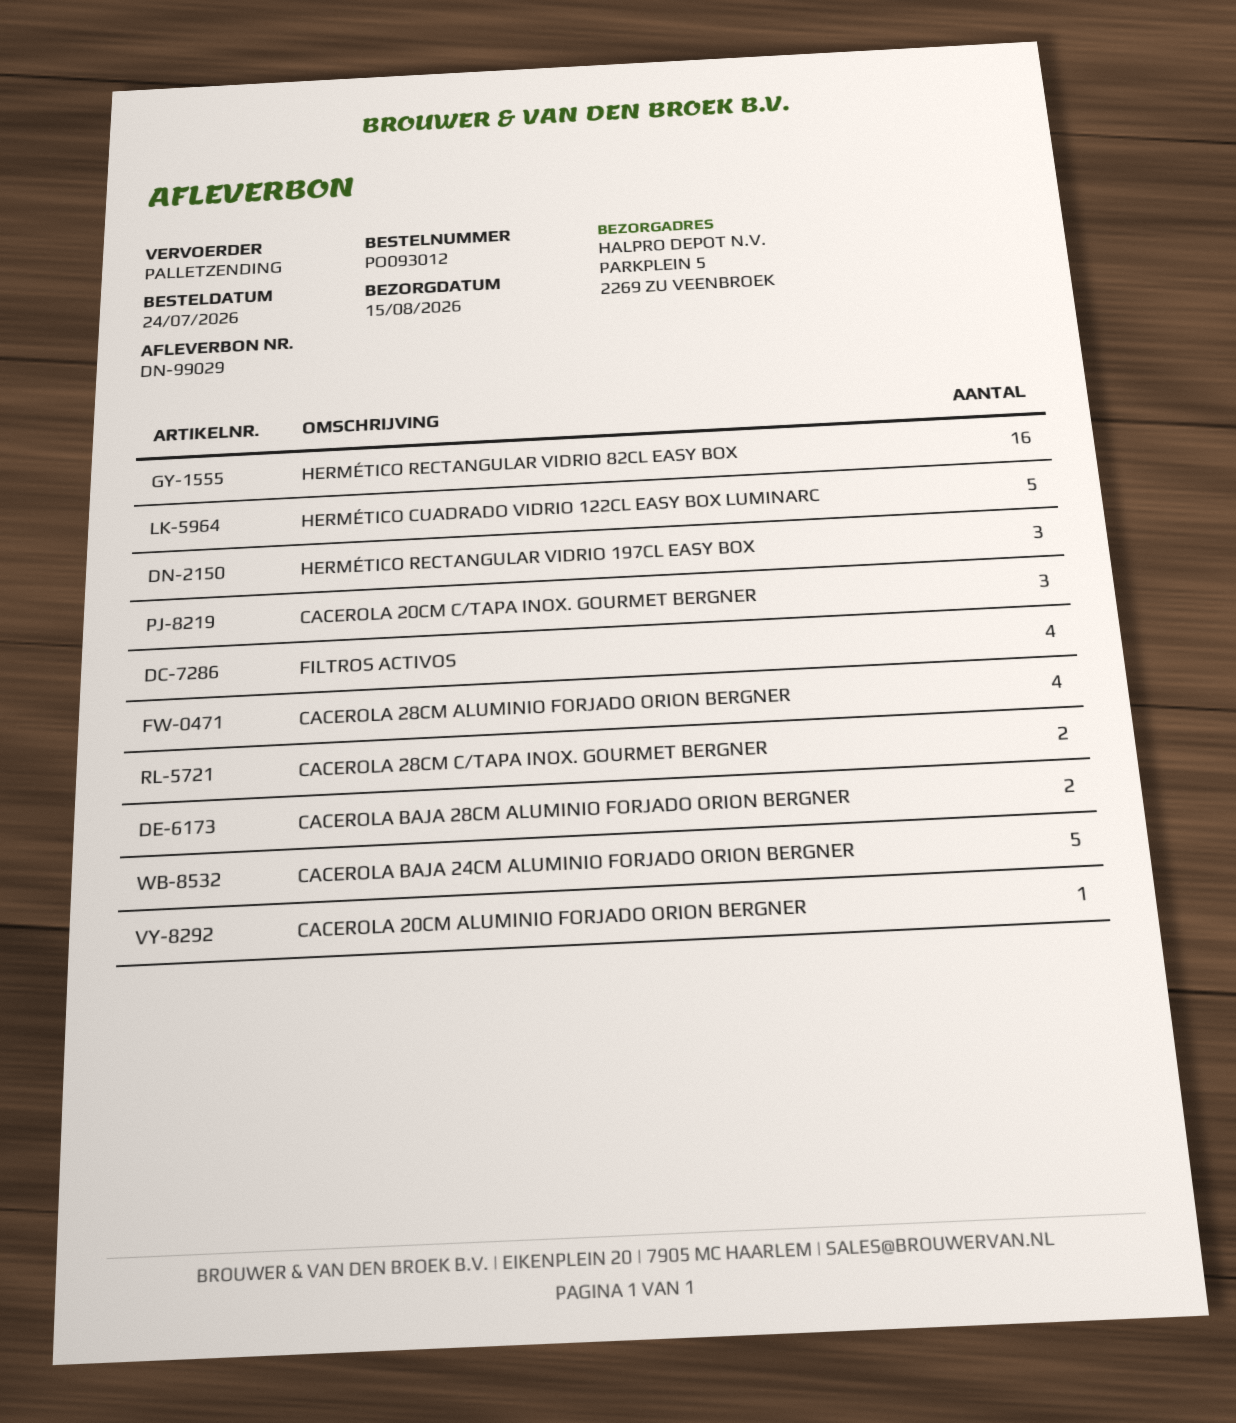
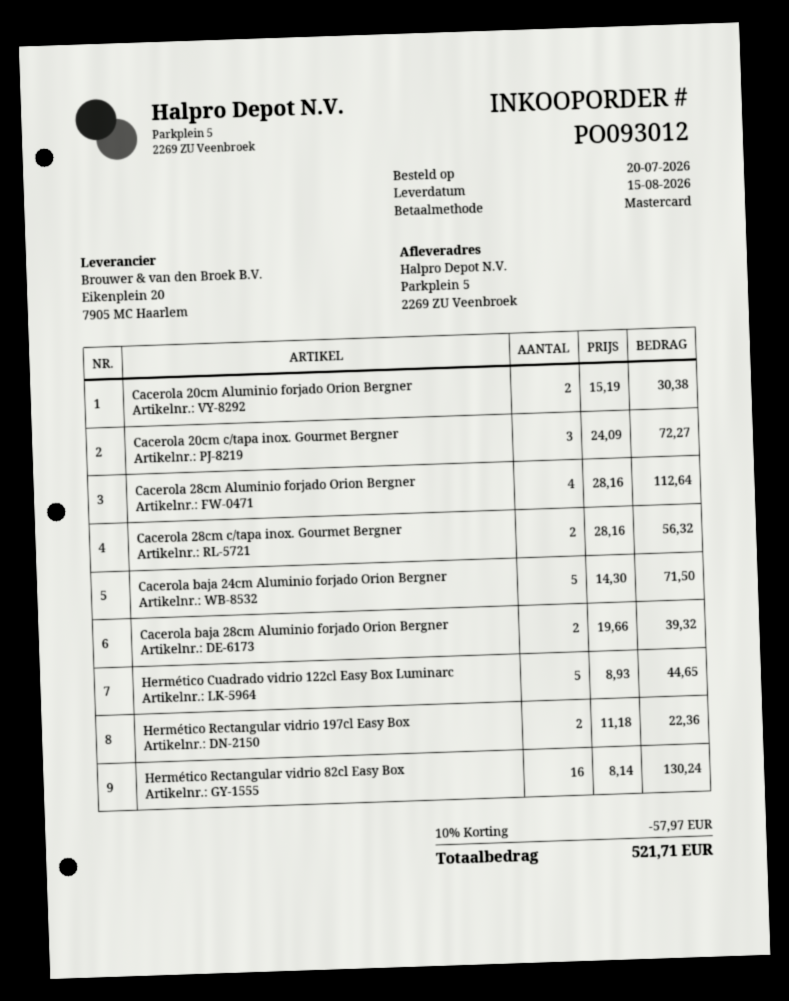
order date: 2026-07-24 -> 2026-07-20
HERMÉTICO RECTANGULAR VIDRIO 197CL EASY BOX: 3 -> 2
FILTROS ACTIVOS: 4 -> none
CACEROLA 20CM ALUMINIO FORJADO ORION BERGNER: 1 -> 2

